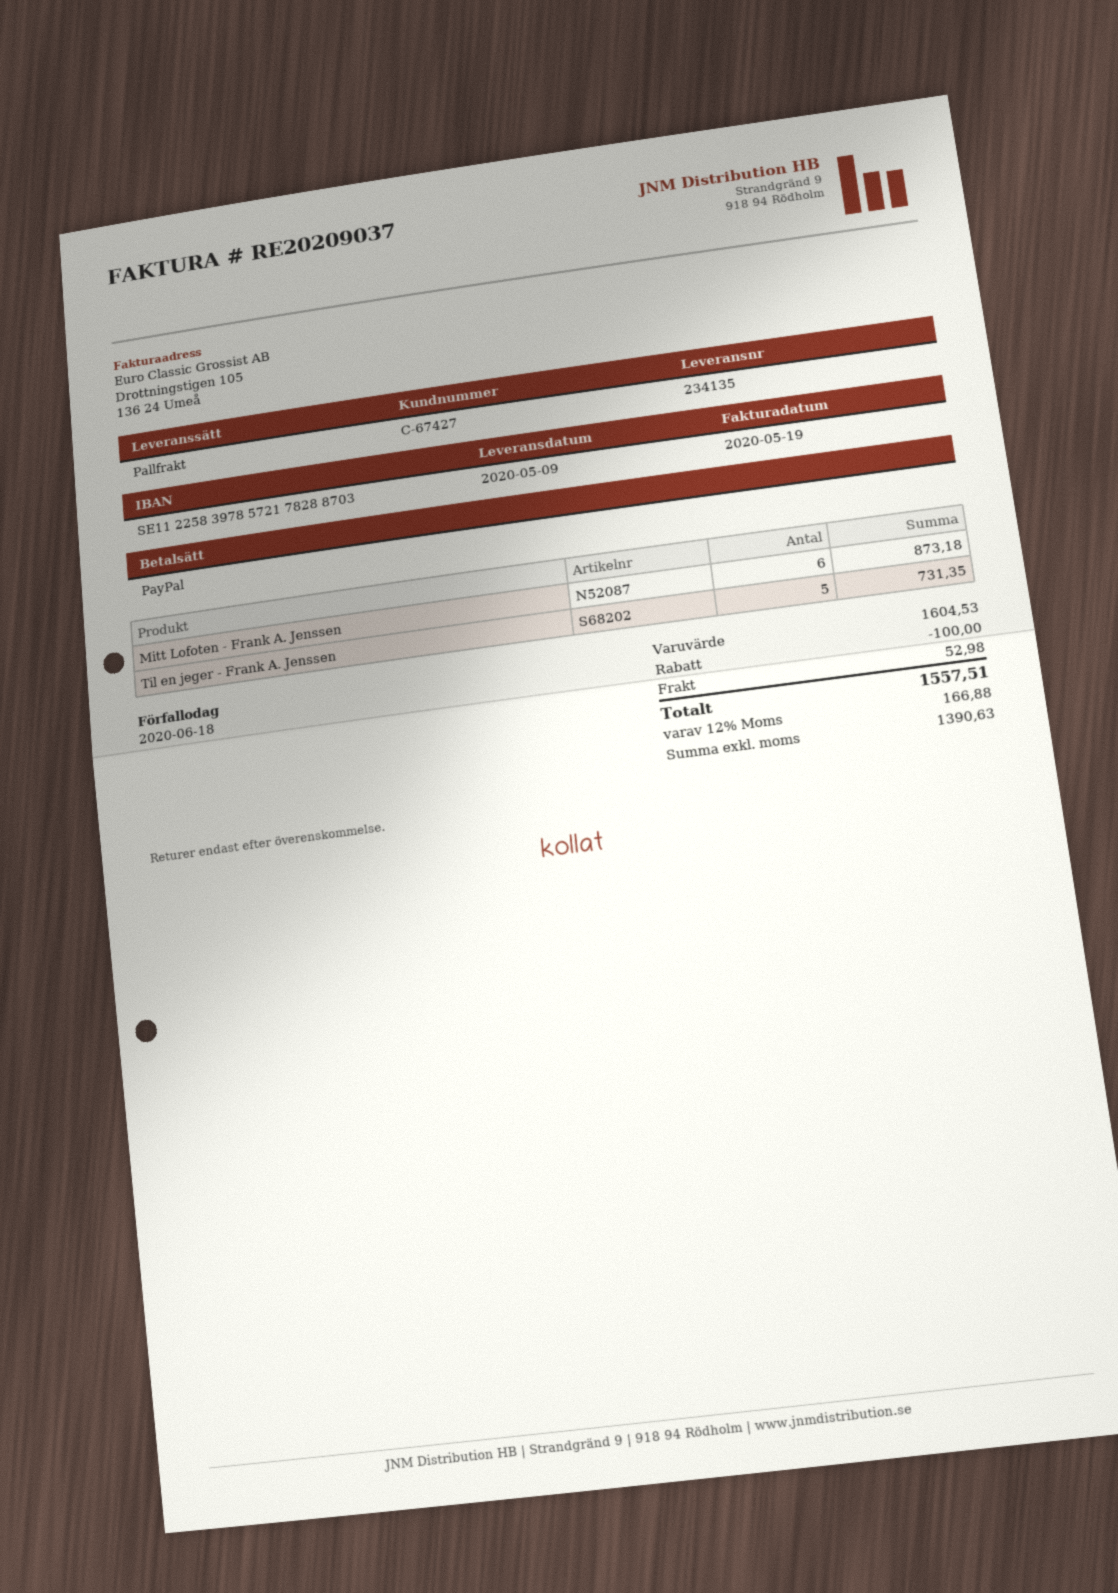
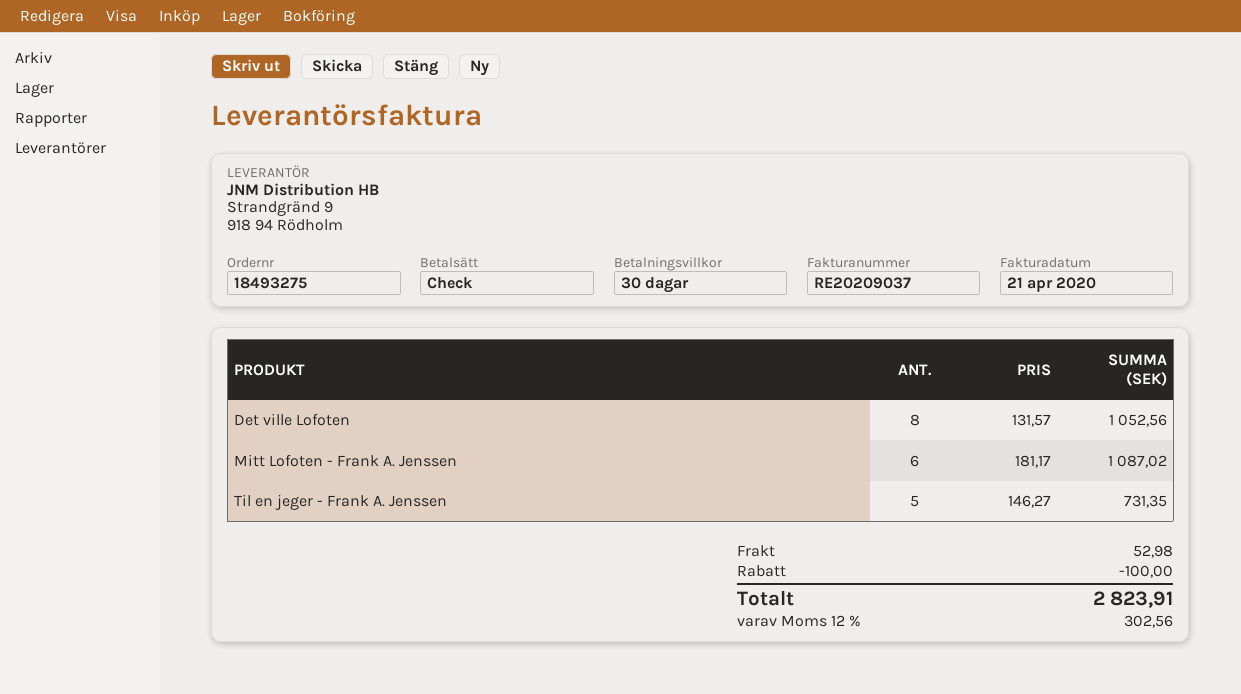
invoice date: 2020-05-19 -> 2020-04-21
payment method: PayPal -> cheque
Mitt Lofoten - Frank A. Jenssen: 6 for 873.18 -> 6 for 1087.02
Det ville Lofoten: none -> 8 for 1052.56
tax: 12% = 166.88 -> 12% = 302.56
total: 1557.51 -> 2823.91

